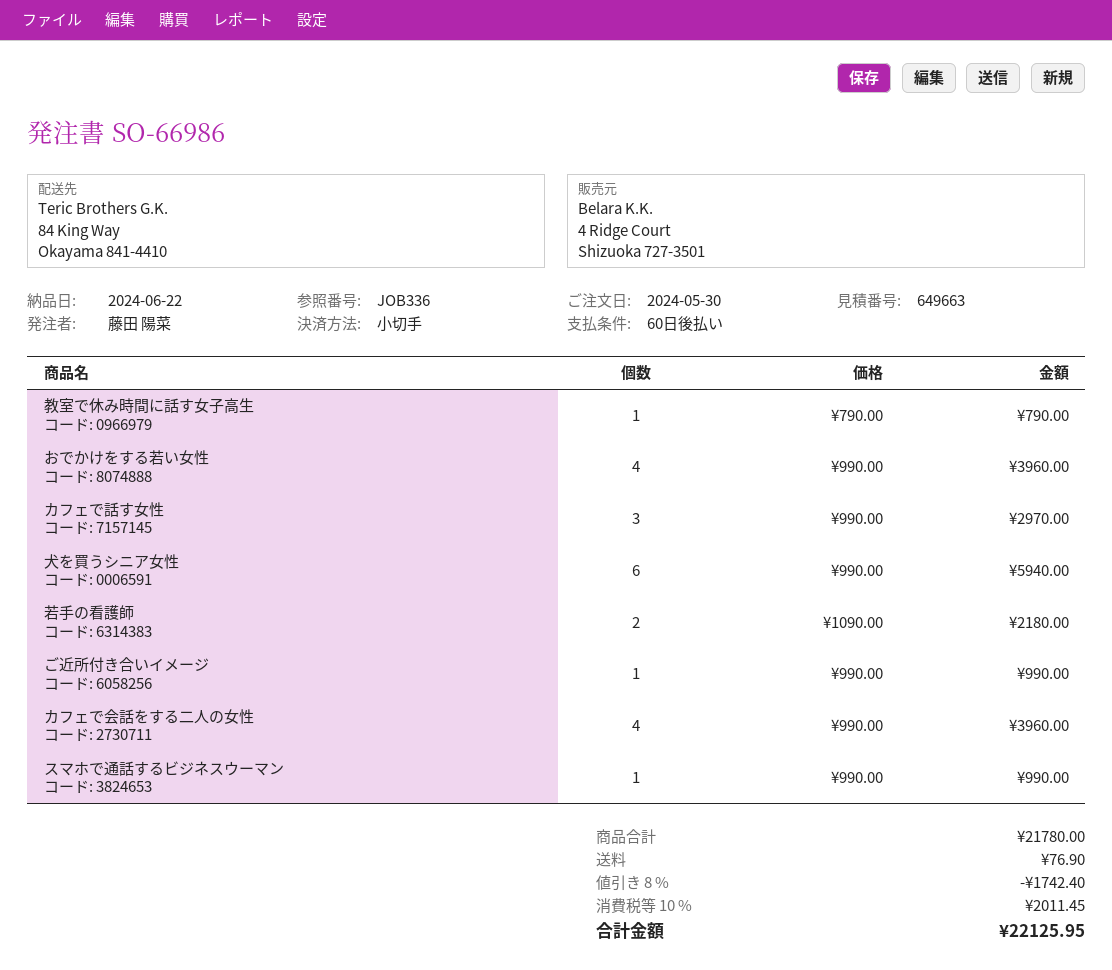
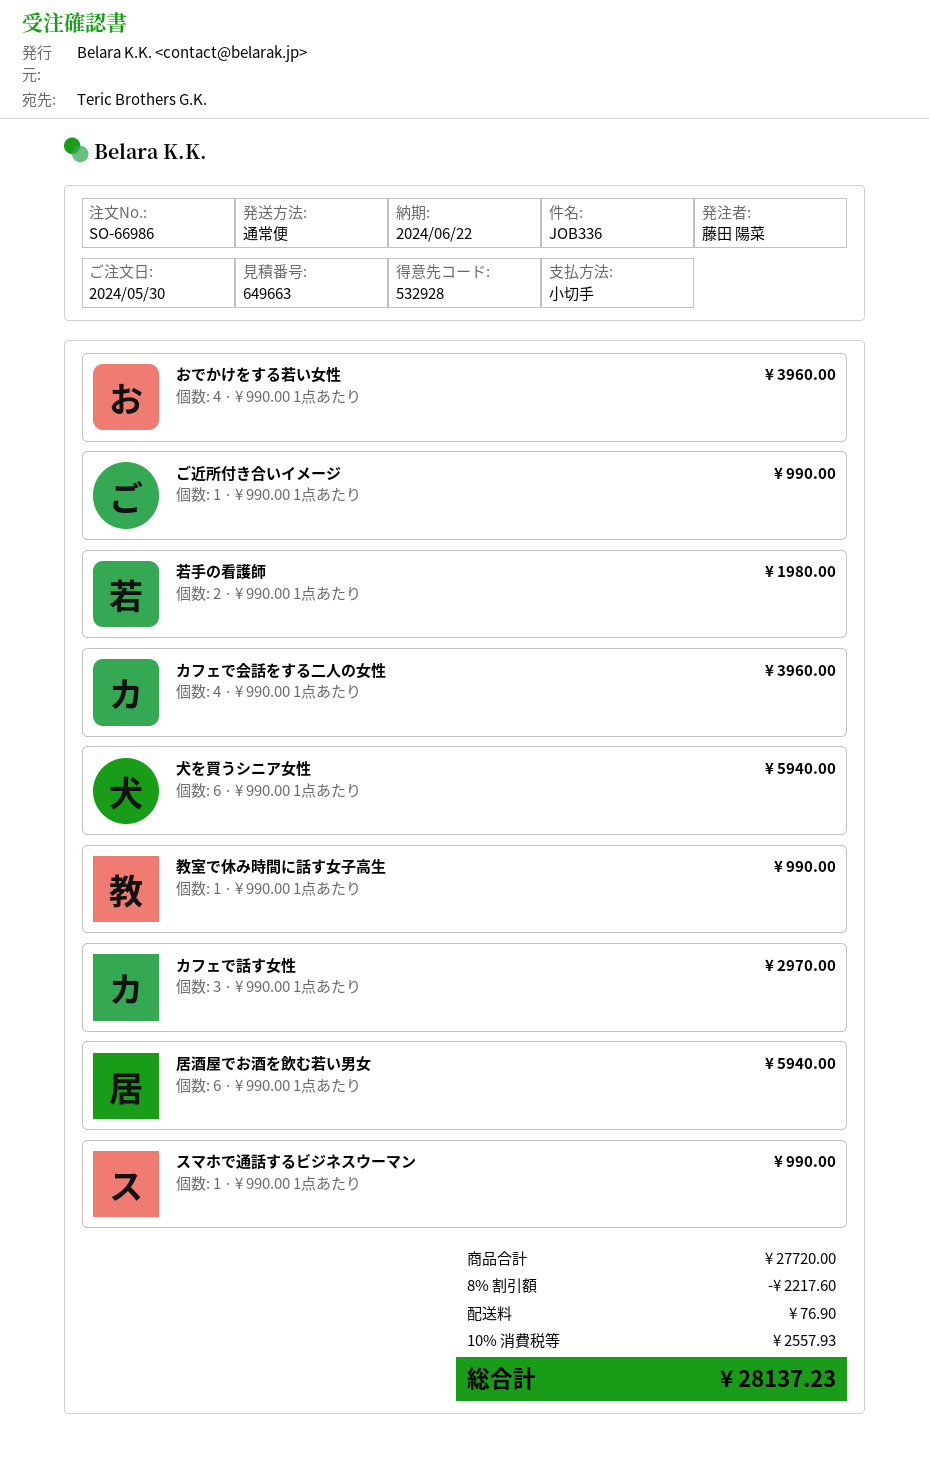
教室で休み時間に話す女子高生: 1 x 790.00 = 790.00 -> 1 x 990.00 = 990.00
若手の看護師: 2 x 1090.00 = 2180.00 -> 2 x 990.00 = 1980.00
居酒屋でお酒を飲む若い男女: none -> 6 x 990.00 = 5940.00
subtotal: 21780.00 -> 27720.00
discount: 8% = 1742.40 -> 8% = 2217.60
tax: 10% = 2011.45 -> 10% = 2557.93
total: 22125.95 -> 28137.23

